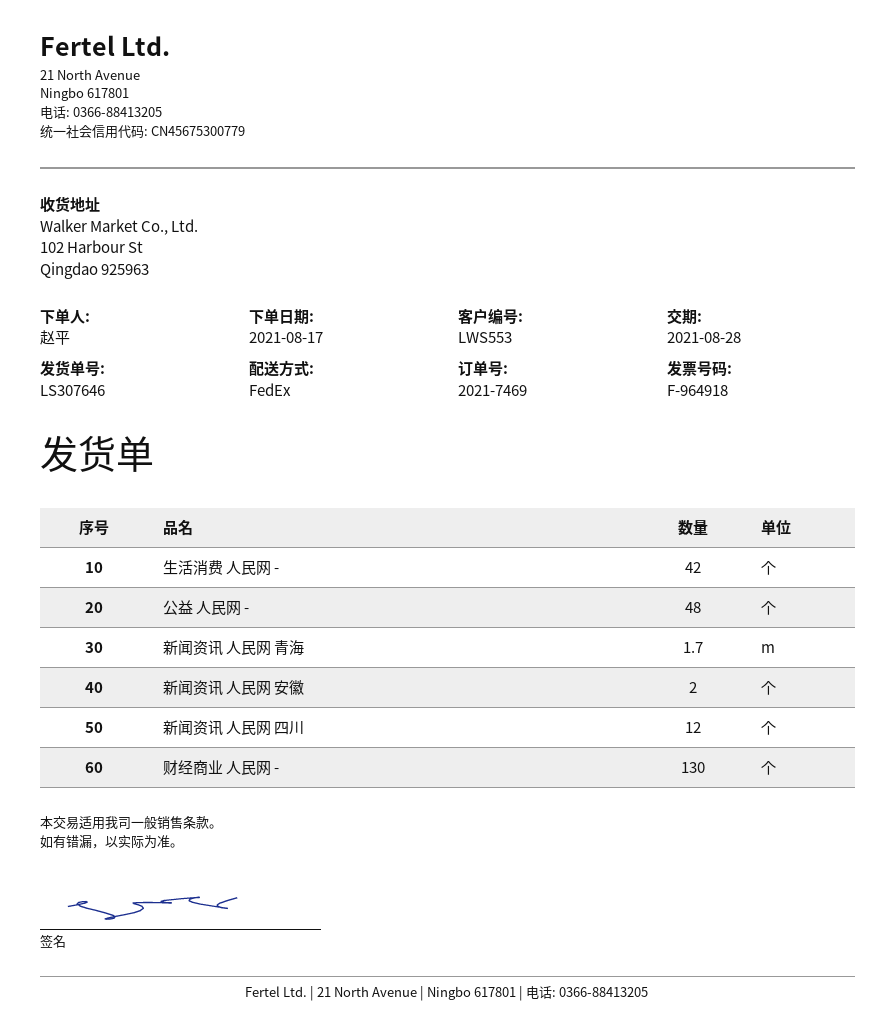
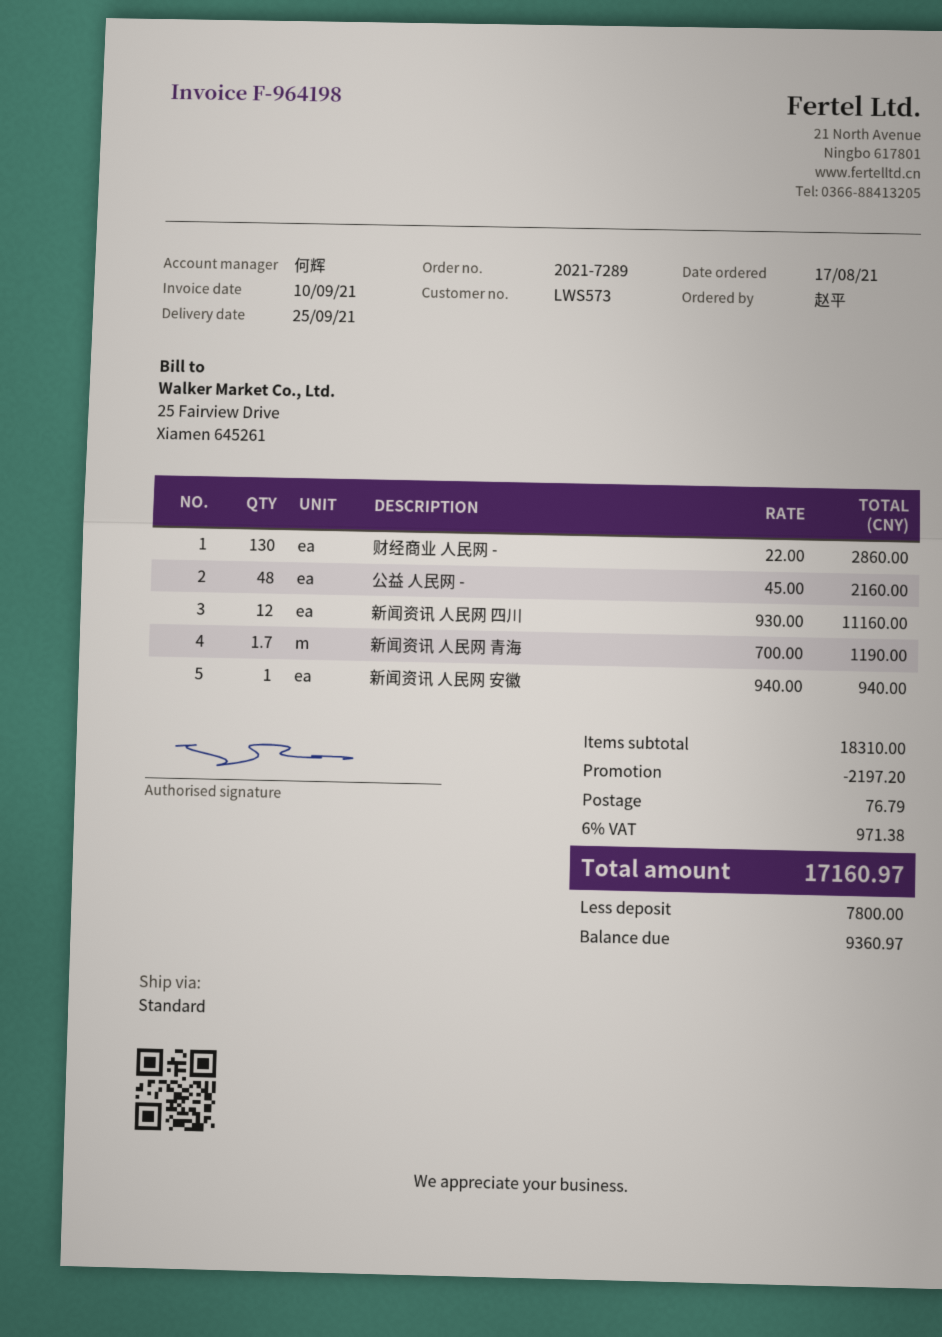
order number: 2021-7469 -> 2021-7289
delivery date: 2021-08-28 -> 2021-09-25
invoice number: F-964918 -> F-964198
customer number: LWS553 -> LWS573
shipping method: FedEx -> standard
生活消费 人民网 -: 42 -> none
新闻资讯 人民网 安徽: 2 -> 1

